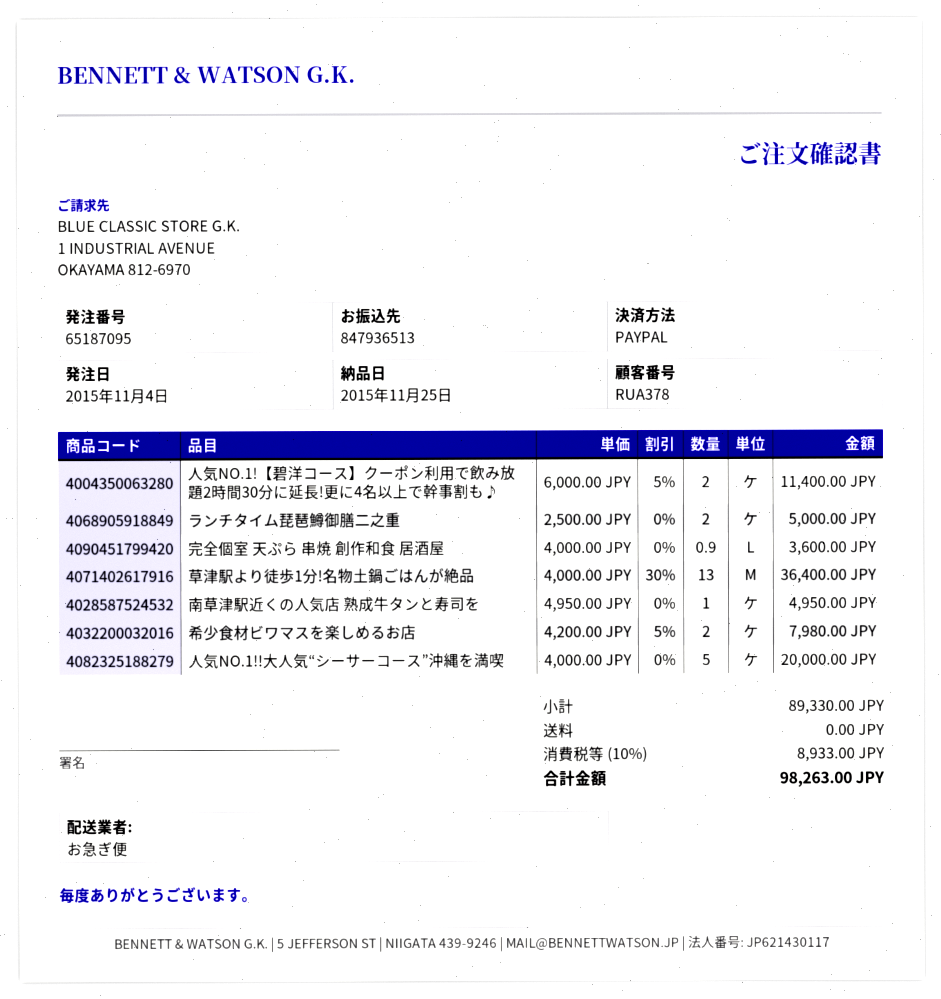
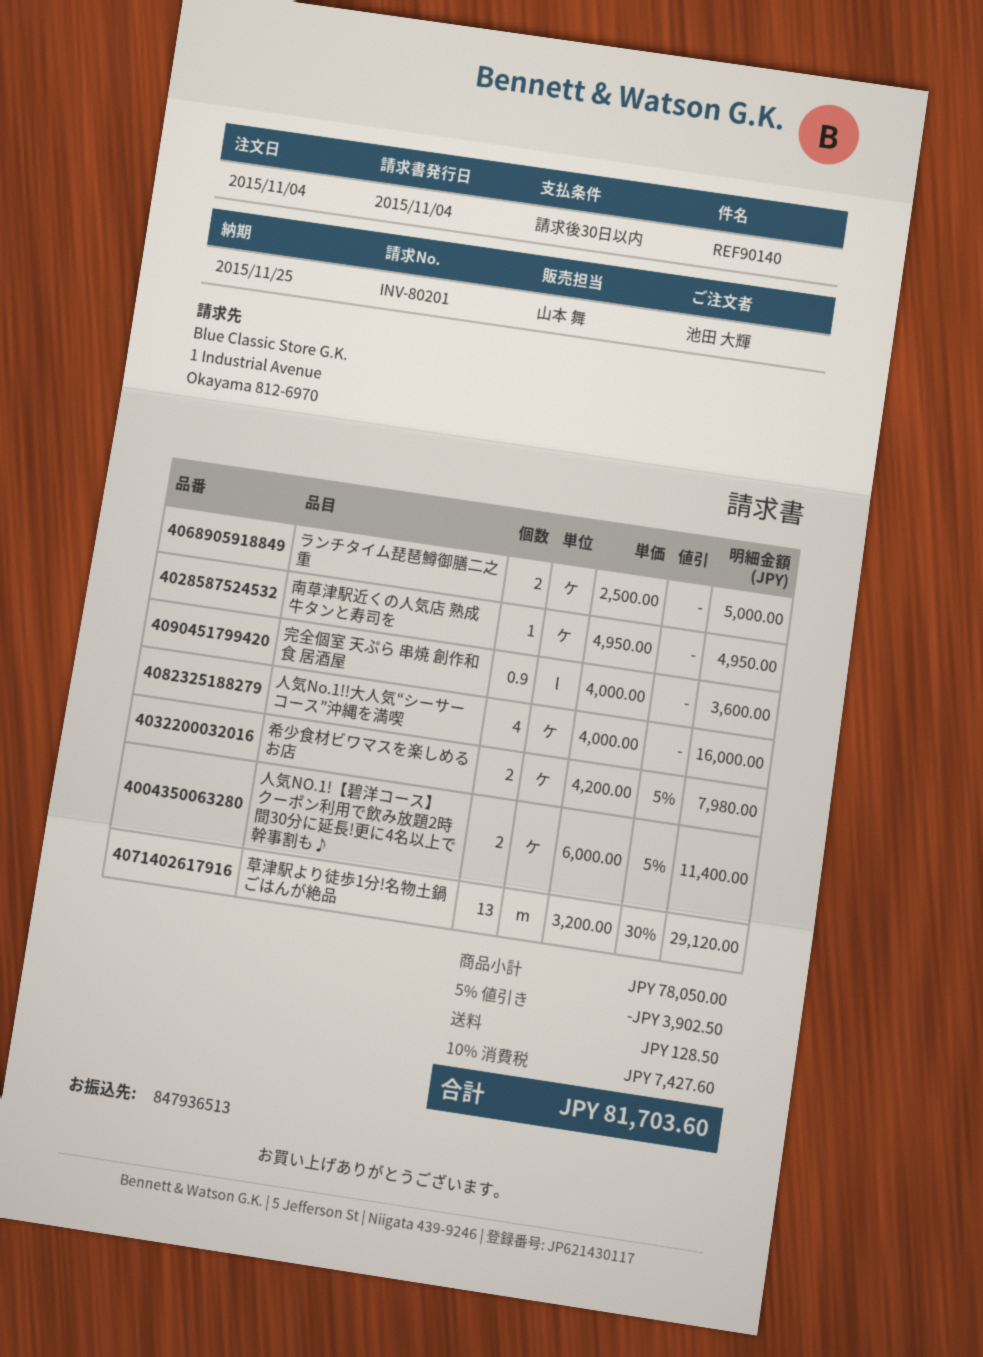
草津駅より徒歩1分!名物土鍋ごはんが絶品: 13 x 4000.00 - 30% = 36400.00 -> 13 x 3200.00 - 30% = 29120.00
人気NO.1!!大人気“シーサーコース”沖縄を満喫: 5 x 4000.00 = 20000.00 -> 4 x 4000.00 = 16000.00
subtotal: 89330.00 -> 78050.00
discount: none -> 5% = 3902.50
shipping: 0.00 -> 128.50
tax: 10% = 8933.00 -> 10% = 7427.60
total: 98263.00 -> 81703.60

